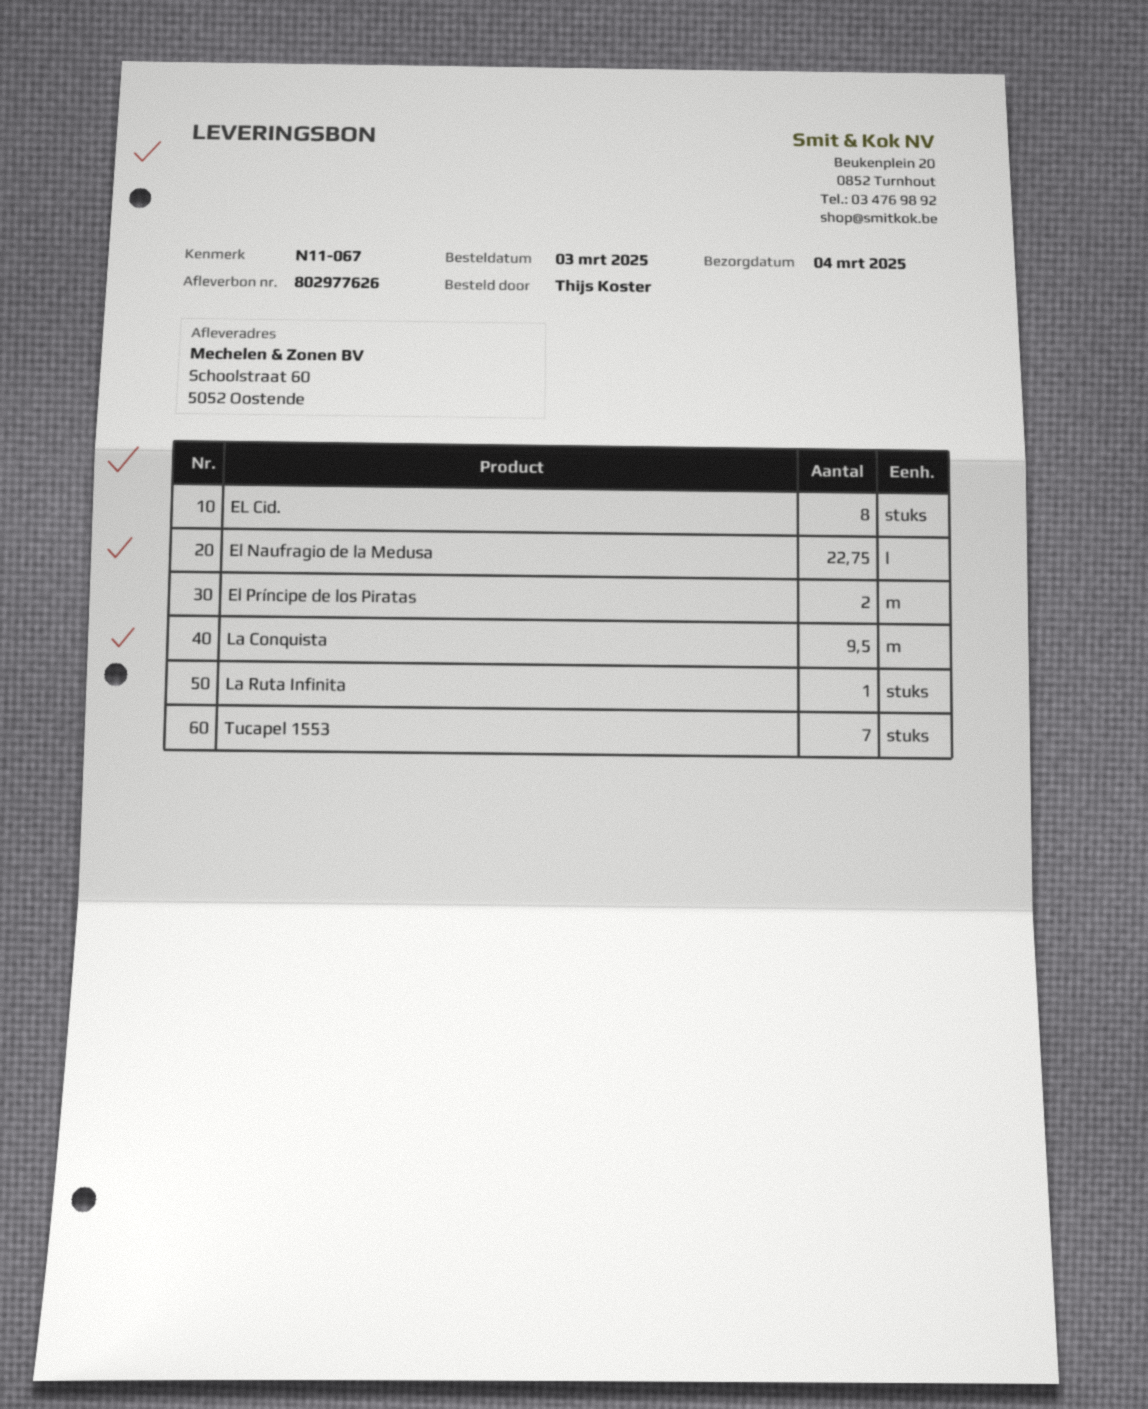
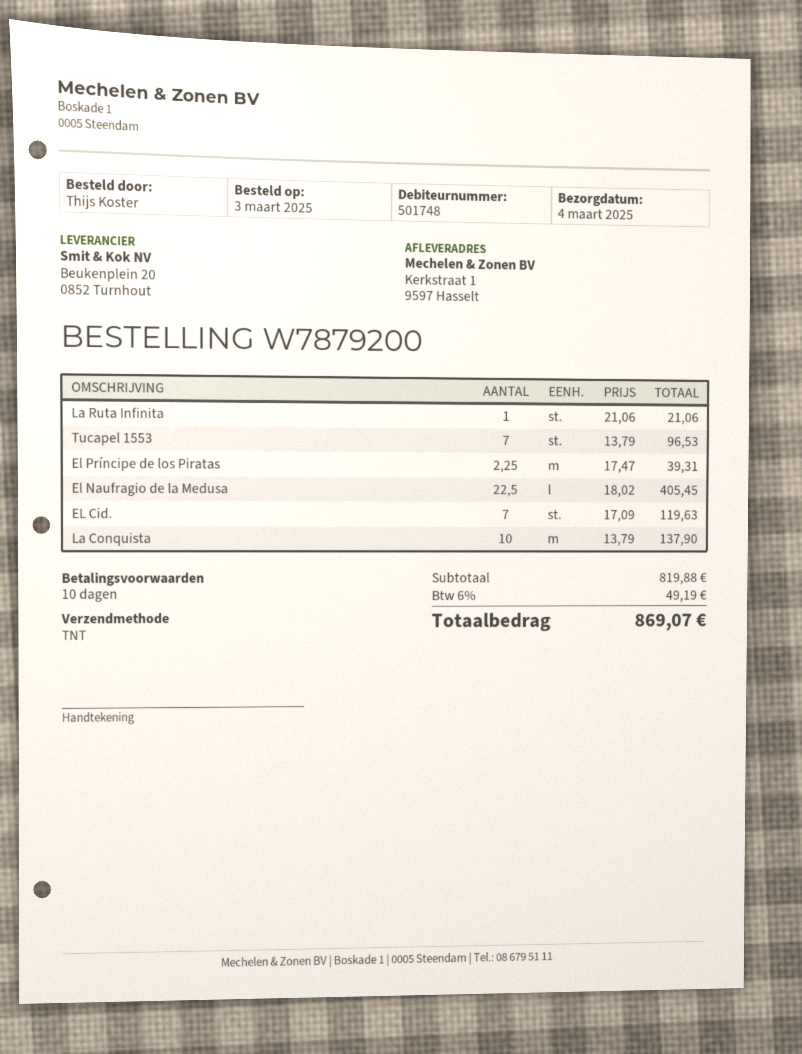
ship to: Schoolstraat 60, 5052 Oostende -> Kerkstraat 1, 9597 Hasselt
EL Cid.: 8 -> 7
El Naufragio de la Medusa: 22.75 -> 22.5
El Príncipe de los Piratas: 2 -> 2.25
La Conquista: 9.5 -> 10

